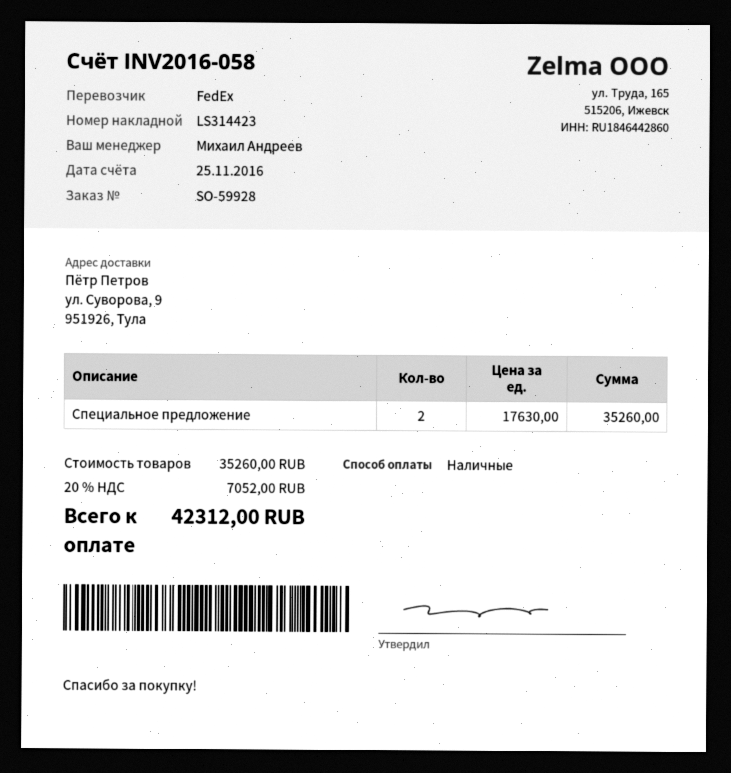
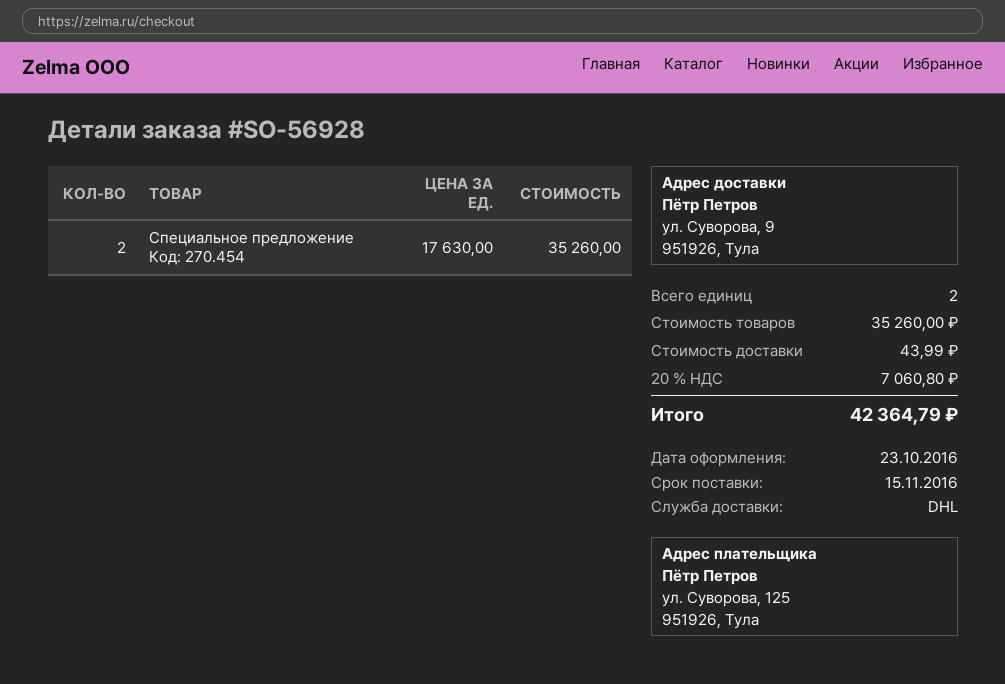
order number: SO-59928 -> SO-56928
shipping method: FedEx -> DHL
shipping: none -> 43.99
tax: 20% = 7052.00 -> 20% = 7060.80
total: 42312.00 -> 42364.79

